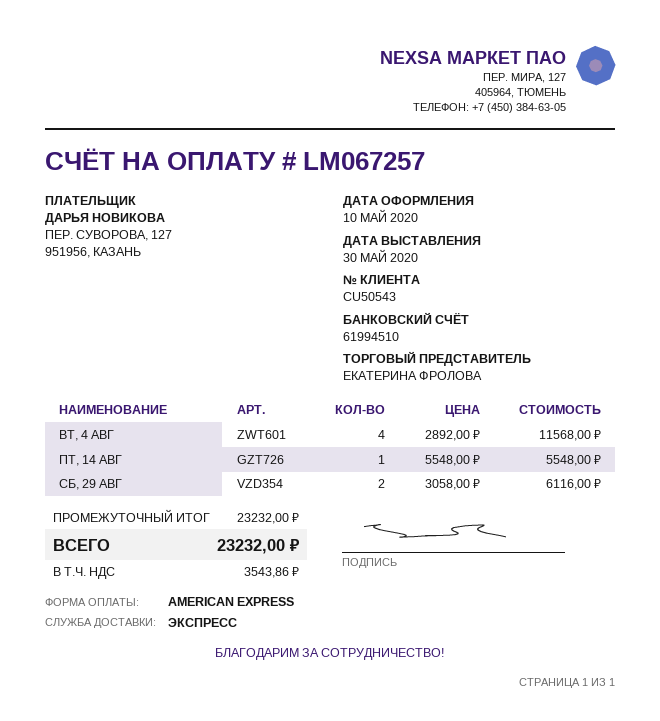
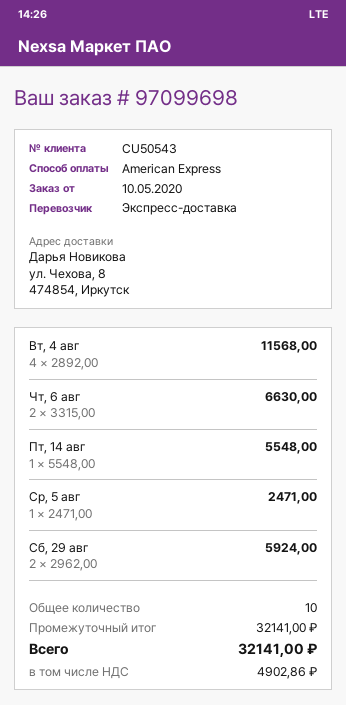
СБ, 29 АВГ: 2 x 3058.00 = 6116.00 -> 2 x 2962.00 = 5924.00
Чт, 6 авг: none -> 2 x 3315.00 = 6630.00
Ср, 5 авг: none -> 1 x 2471.00 = 2471.00
subtotal: 23232.00 -> 32141.00
tax: 3543.86 -> 4902.86
total: 23232.00 -> 32141.00

